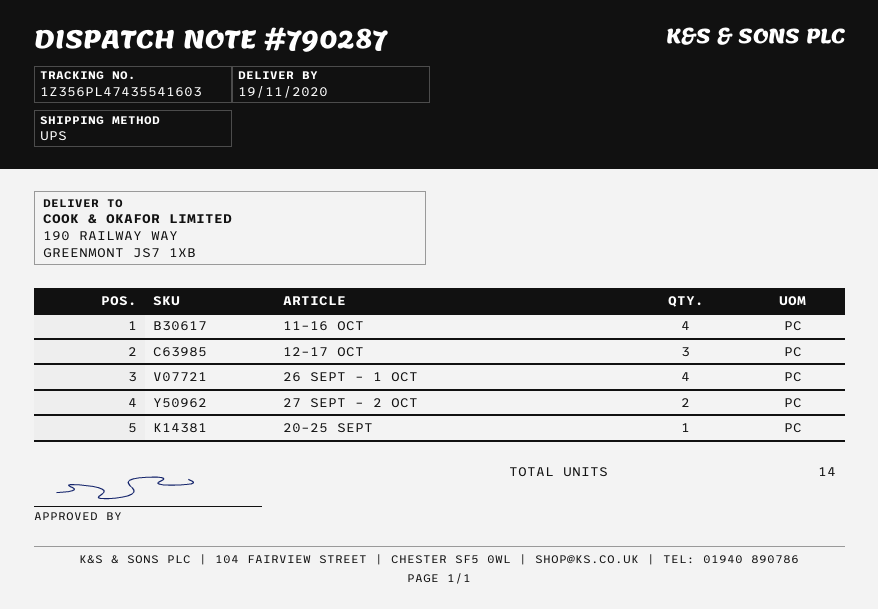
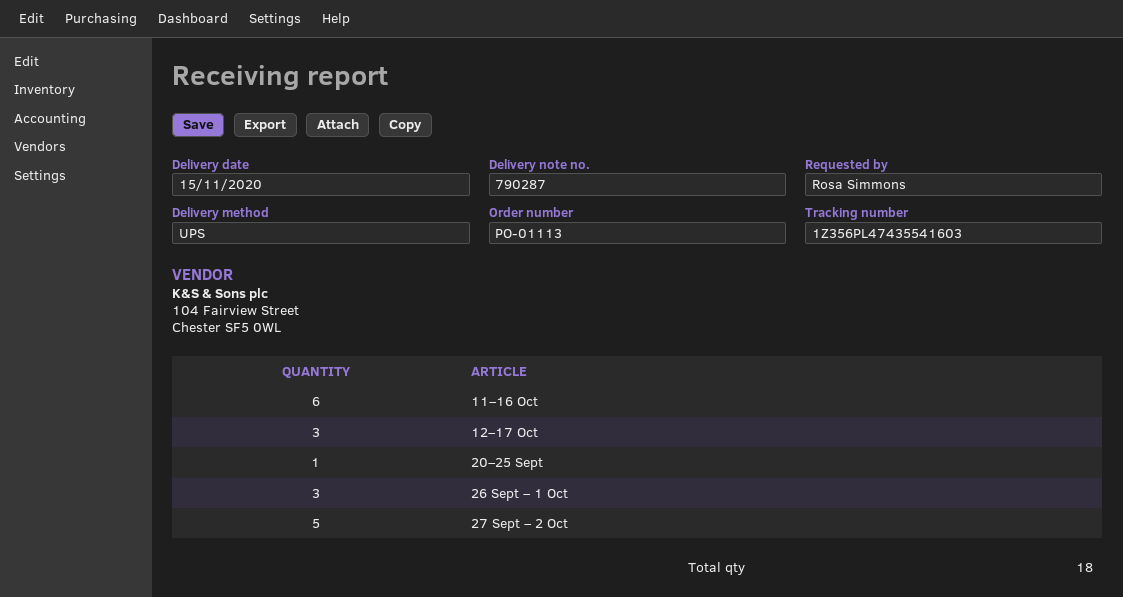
delivery date: 2020-11-19 -> 2020-11-15
11–16 OCT: 4 -> 6
26 SEPT – 1 OCT: 4 -> 3
27 SEPT – 2 OCT: 2 -> 5
total quantity: 14 -> 18

